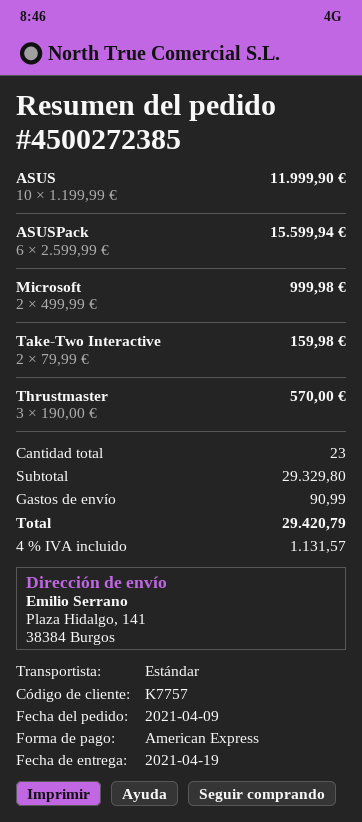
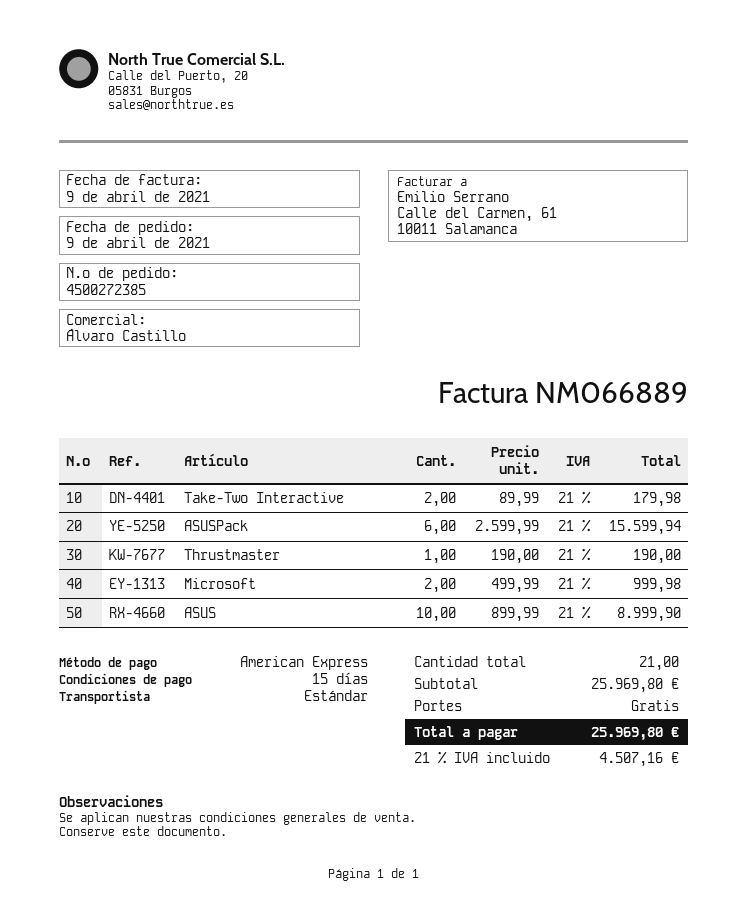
ASUS: 10 x 1199.99 = 11999.90 -> 10 x 899.99 = 8999.90
Take-Two Interactive: 2 x 79.99 = 159.98 -> 2 x 89.99 = 179.98
Thrustmaster: 3 x 190.00 = 570.00 -> 1 x 190.00 = 190.00
total quantity: 23 -> 21
subtotal: 29329.80 -> 25969.80
shipping: 90.99 -> 0.00
tax: 4% = 1131.57 -> 21% = 4507.16
total: 29420.79 -> 25969.80

